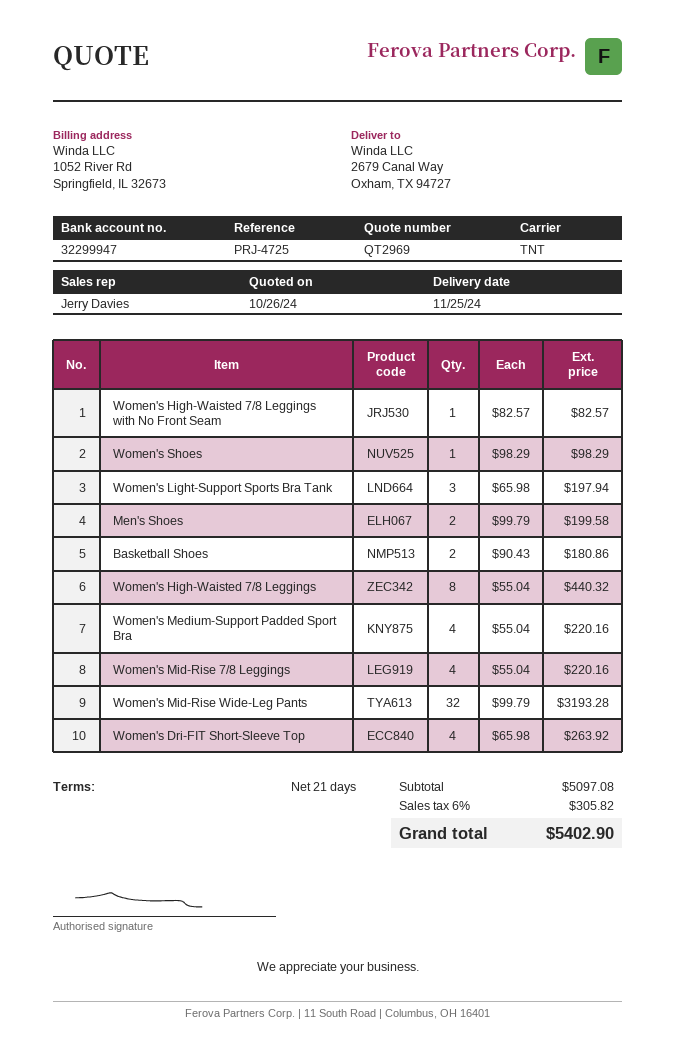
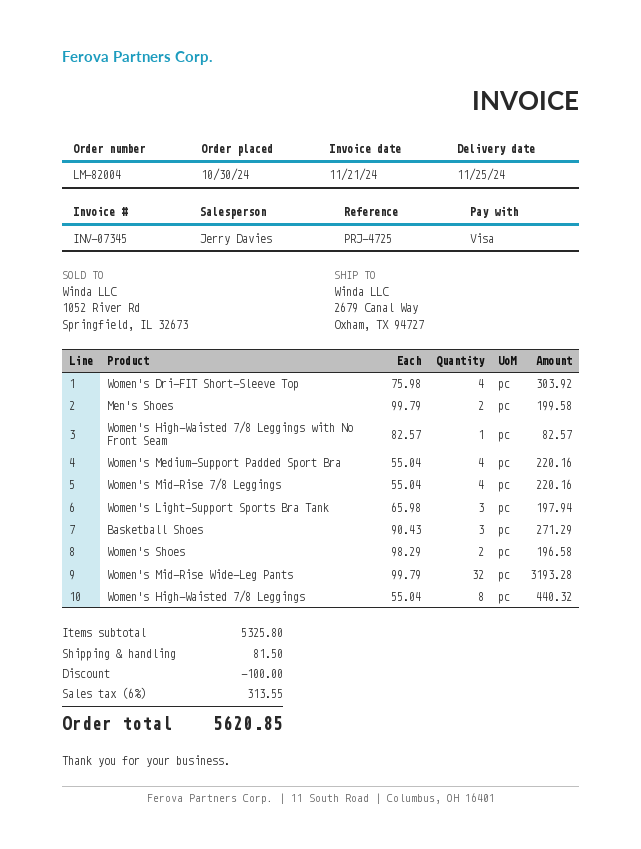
Women's Shoes: 1 x 98.29 = 98.29 -> 2 x 98.29 = 196.58
Basketball Shoes: 2 x 90.43 = 180.86 -> 3 x 90.43 = 271.29
Women's Dri-FIT Short-Sleeve Top: 4 x 65.98 = 263.92 -> 4 x 75.98 = 303.92
subtotal: 5097.08 -> 5325.80
discount: none -> 100.00
shipping: none -> 81.50
tax: 6% = 305.82 -> 6% = 313.55
total: 5402.90 -> 5620.85

